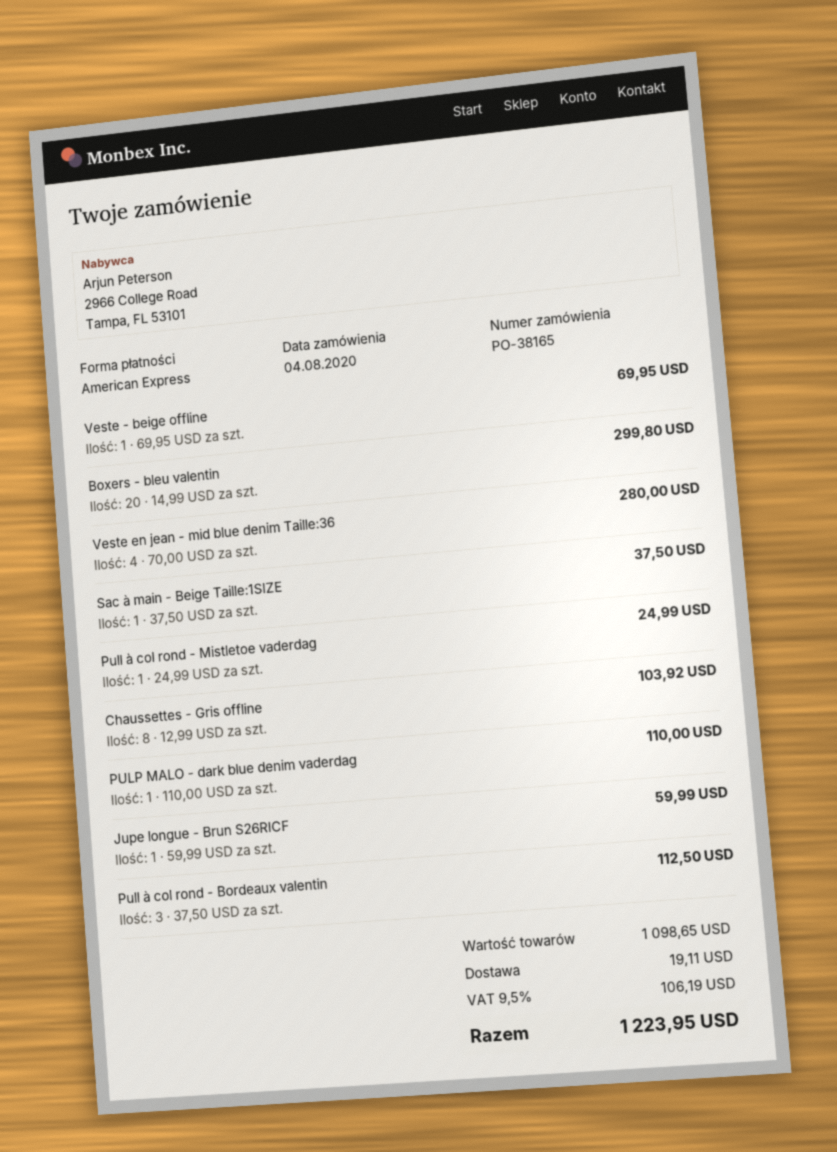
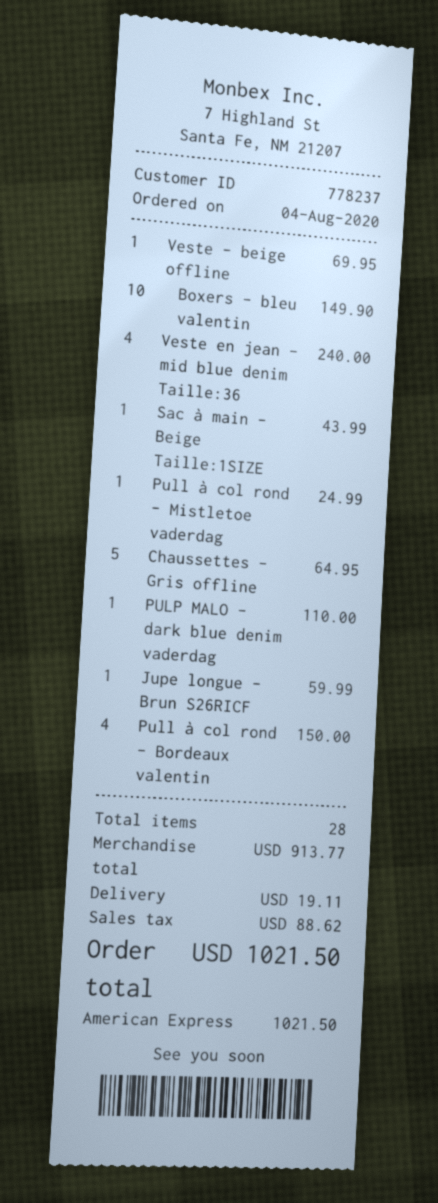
Boxers - bleu valentin: 20 for 299.80 -> 10 for 149.90
Veste en jean - mid blue denim Taille:36: 4 for 280.00 -> 4 for 240.00
Sac à main - Beige Taille:1SIZE: 1 for 37.50 -> 1 for 43.99
Chaussettes - Gris offline: 8 for 103.92 -> 5 for 64.95
Pull à col rond - Bordeaux valentin: 3 for 112.50 -> 4 for 150.00
subtotal: 1098.65 -> 913.77
tax: 106.19 -> 88.62
total: 1223.95 -> 1021.50

